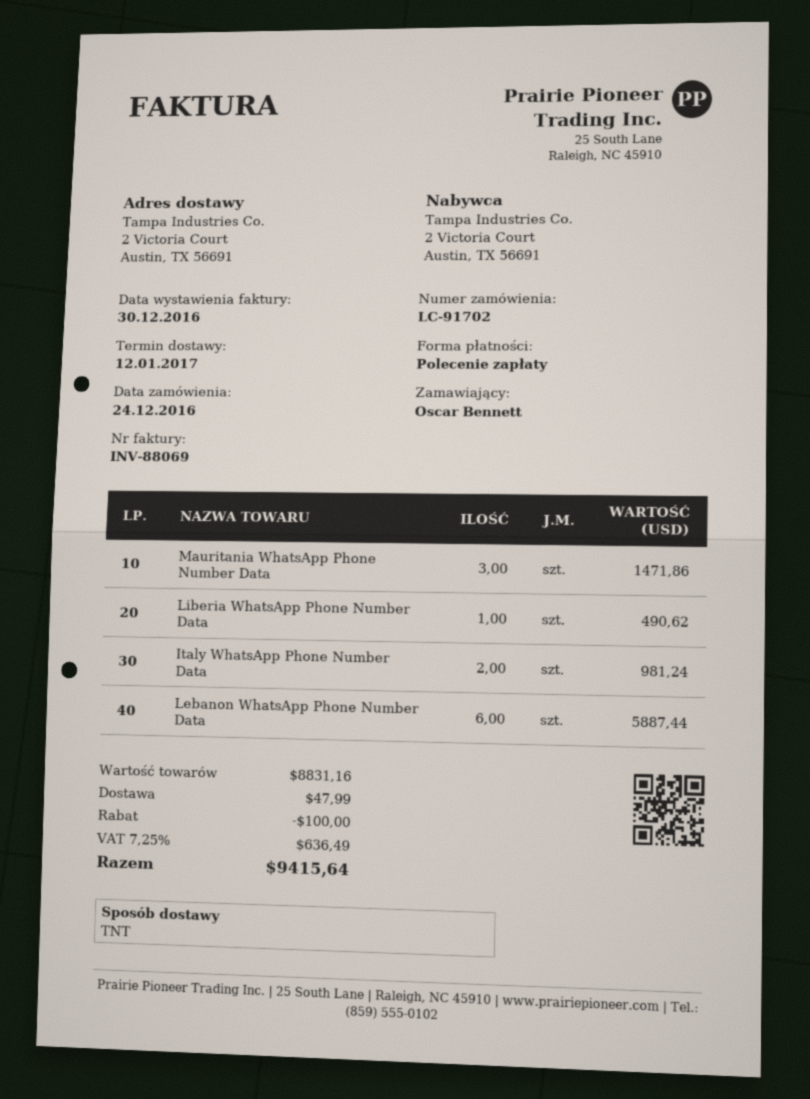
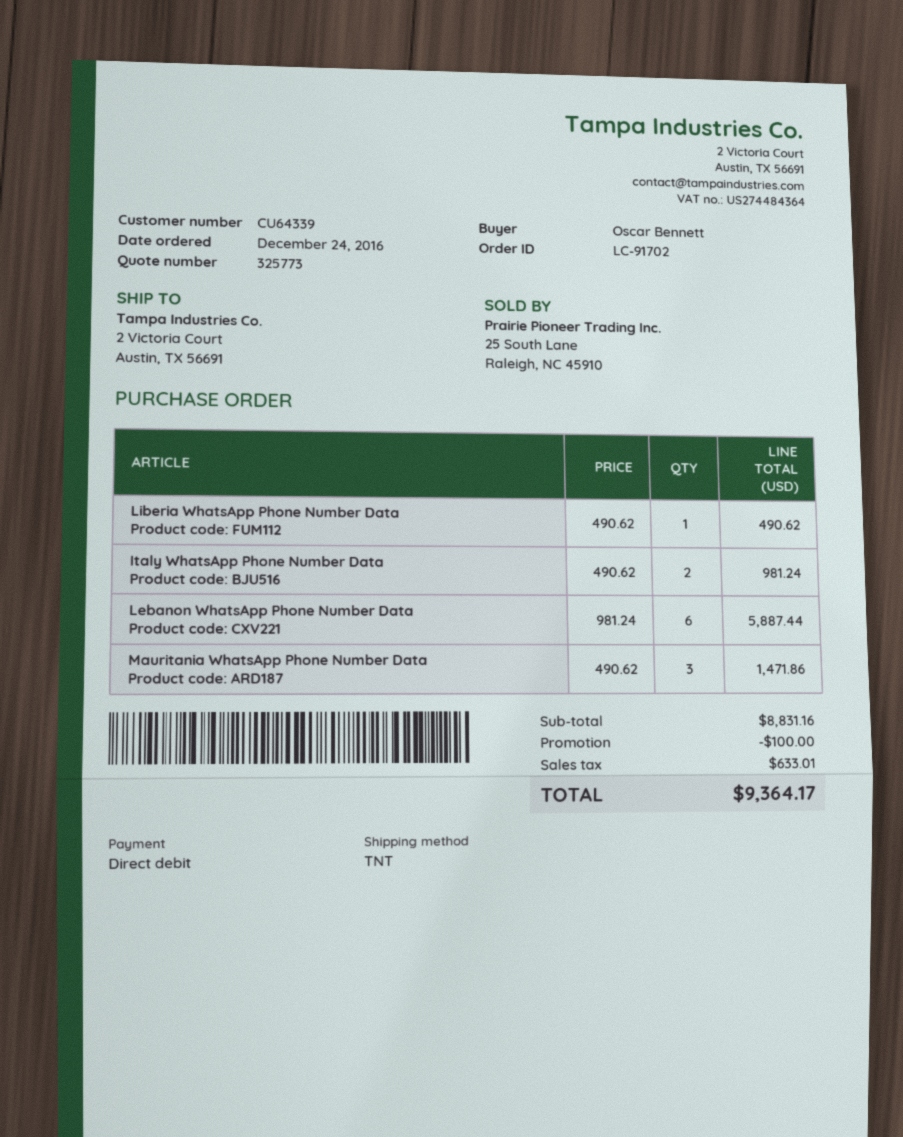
shipping: 47.99 -> none
tax: 636.49 -> 633.01
total: 9415.64 -> 9364.17

